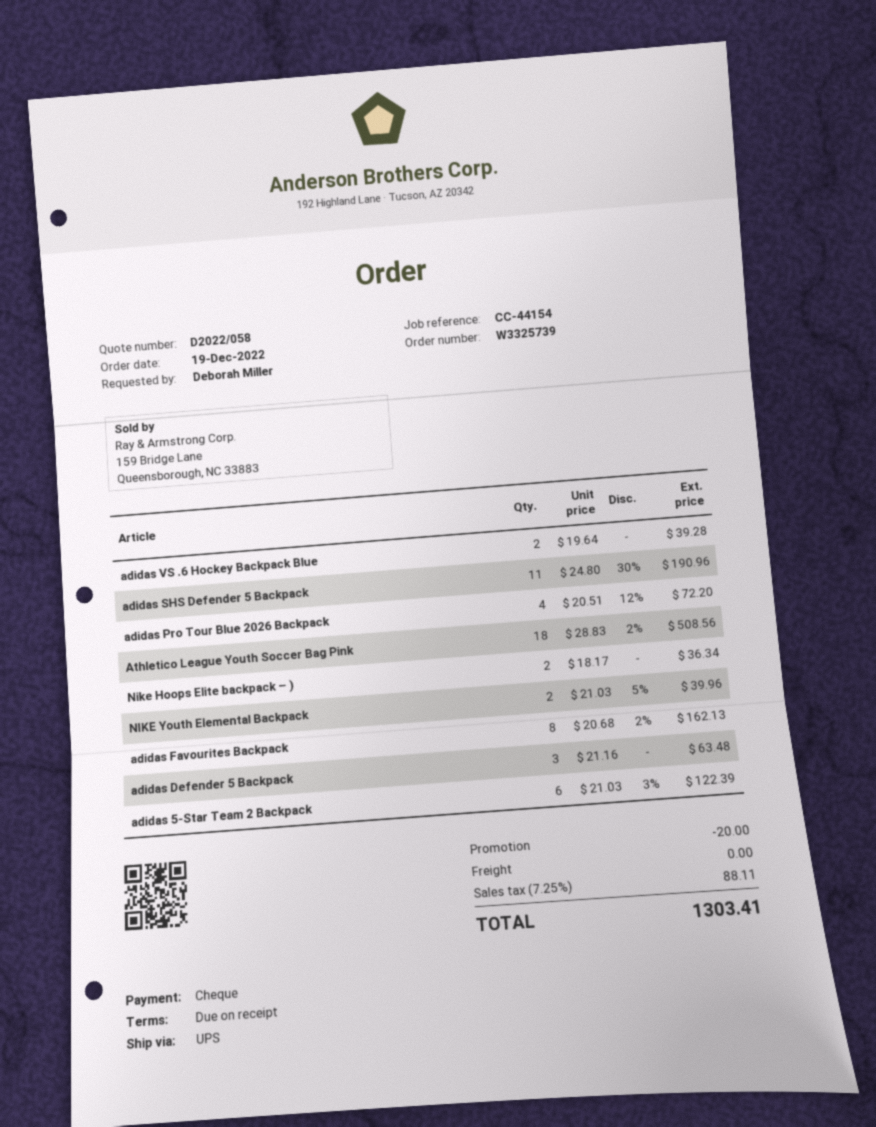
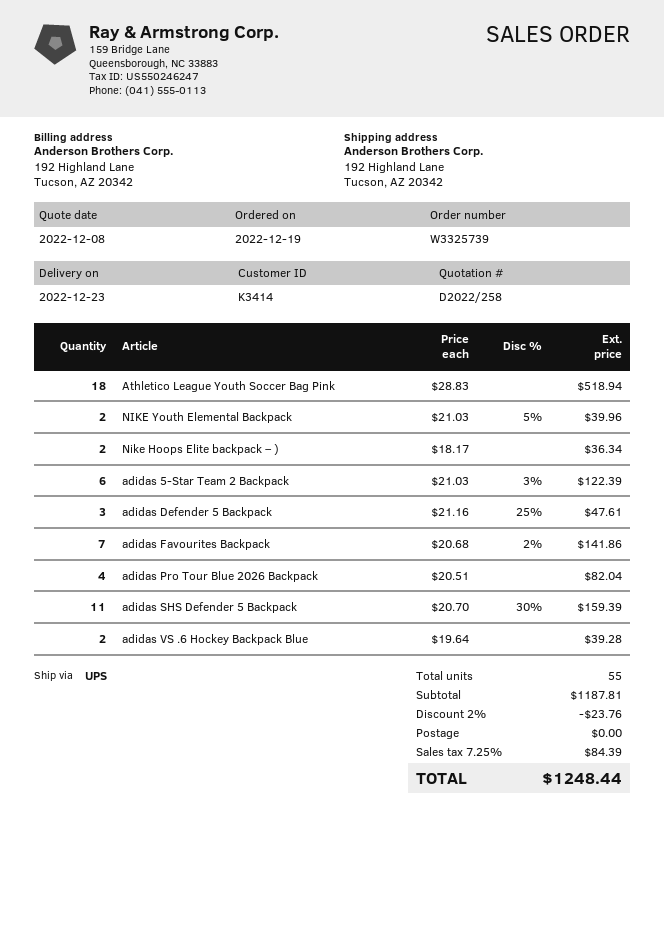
quote number: D2022/058 -> D2022/258
adidas SHS Defender 5 Backpack: 11 x 24.80 - 30% = 190.96 -> 11 x 20.70 - 30% = 159.39
adidas Pro Tour Blue 2026 Backpack: 4 x 20.51 - 12% = 72.20 -> 4 x 20.51 = 82.04
Athletico League Youth Soccer Bag Pink: 18 x 28.83 - 2% = 508.56 -> 18 x 28.83 = 518.94
adidas Favourites Backpack: 8 x 20.68 - 2% = 162.13 -> 7 x 20.68 - 2% = 141.86
adidas Defender 5 Backpack: 3 x 21.16 = 63.48 -> 3 x 21.16 - 25% = 47.61
discount: 20.00 -> 23.76
tax: 7.25% = 88.11 -> 7.25% = 84.39
total: 1303.41 -> 1248.44

